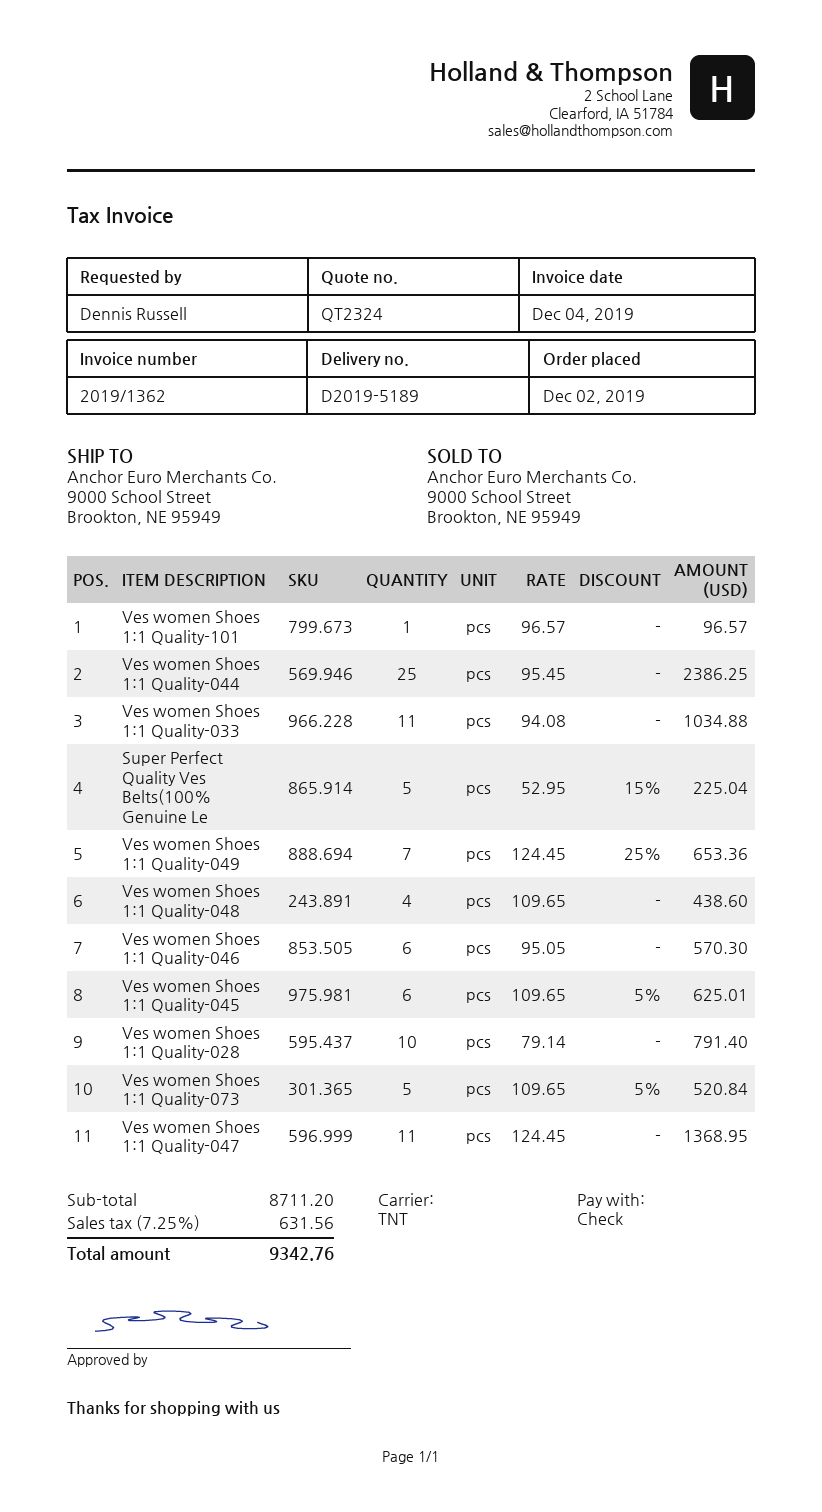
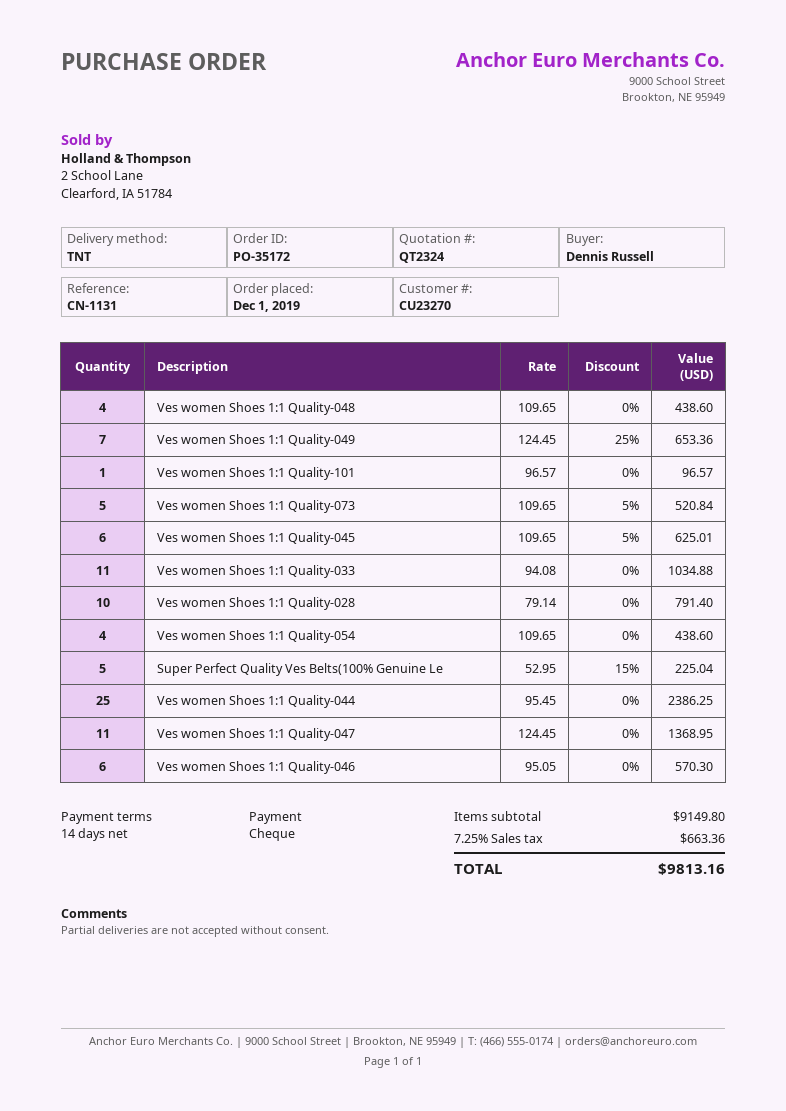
order date: 2019-12-02 -> 2019-12-01
Ves women Shoes 1:1 Quality-054: none -> 4 x 109.65 = 438.60
subtotal: 8711.20 -> 9149.80
tax: 7.25% = 631.56 -> 7.25% = 663.36
total: 9342.76 -> 9813.16

